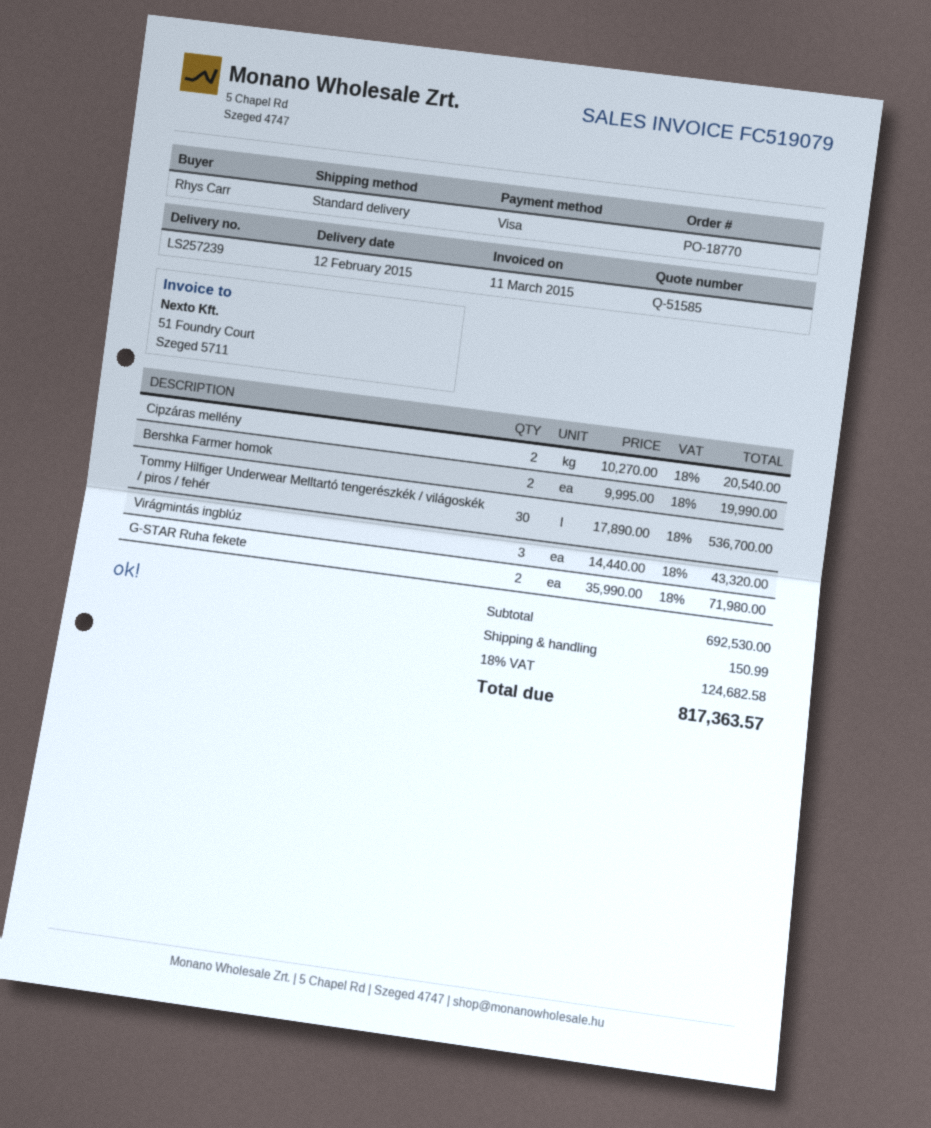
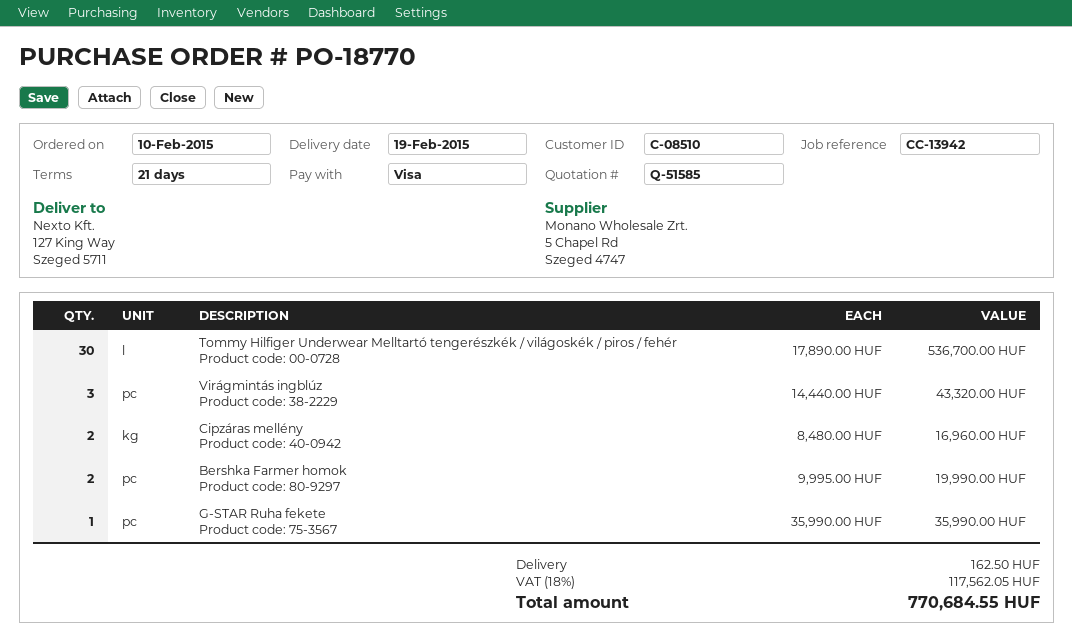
delivery date: 2015-02-12 -> 2015-02-19
Cipzáras mellény: 2 x 10270.00 = 20540.00 -> 2 x 8480.00 = 16960.00
G-STAR Ruha fekete: 2 x 35990.00 = 71980.00 -> 1 x 35990.00 = 35990.00
shipping: 150.99 -> 162.50
tax: 18% = 124682.58 -> 18% = 117562.05
total: 817363.57 -> 770684.55

